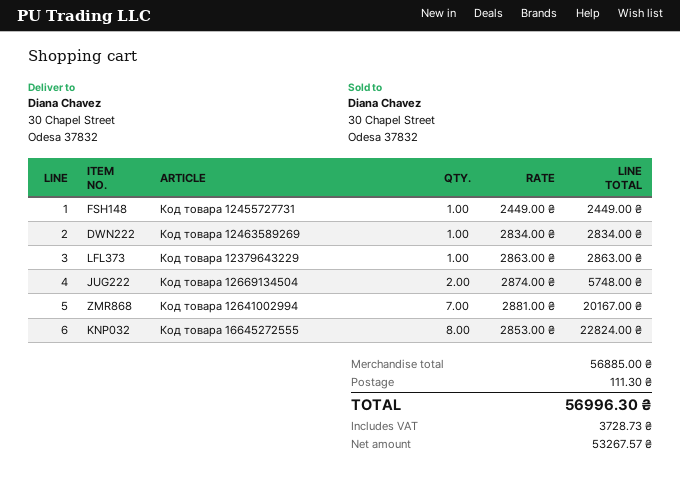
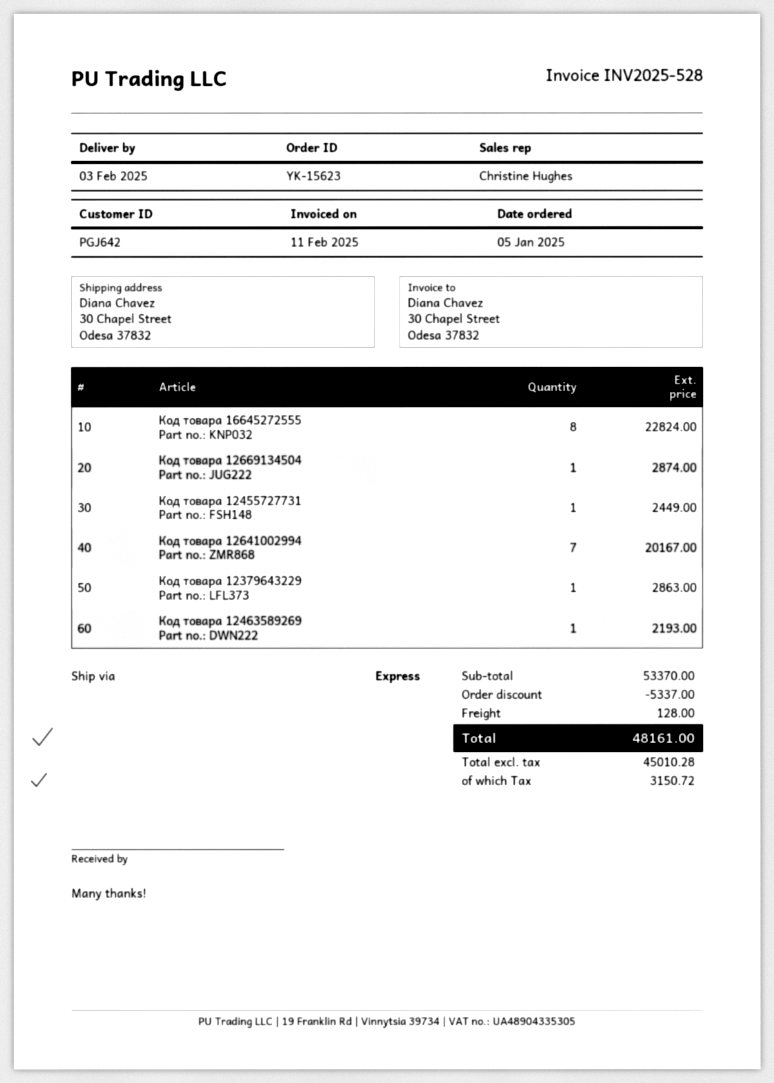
Код товара 12463589269: 1 for 2834.00 -> 1 for 2193.00
Код товара 12669134504: 2 for 5748.00 -> 1 for 2874.00
subtotal: 56885.00 -> 53370.00
discount: none -> 5337.00
shipping: 111.30 -> 128.00
net: 53267.57 -> 45010.28
tax: 3728.73 -> 3150.72
total: 56996.30 -> 48161.00

